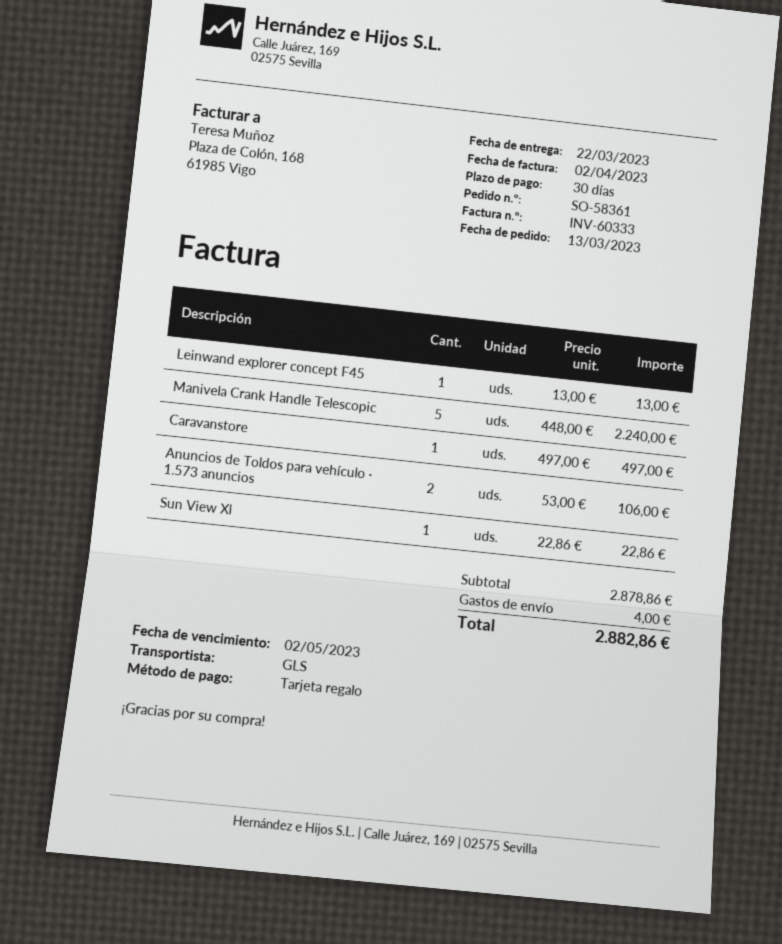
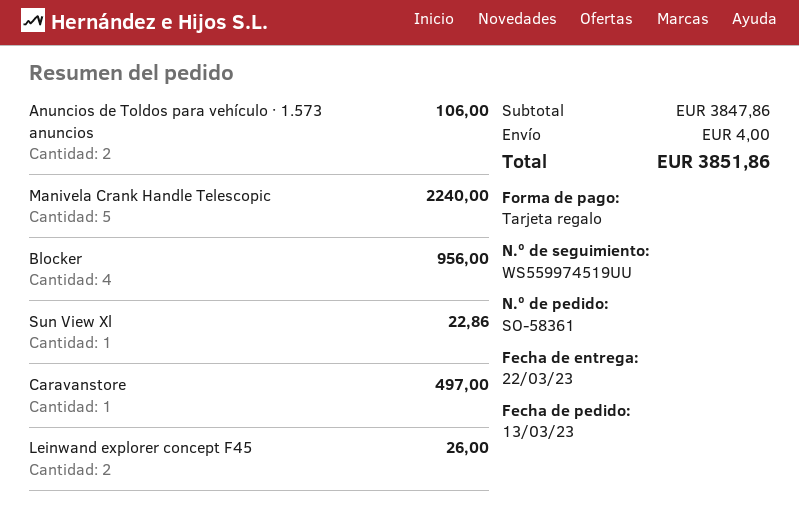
Leinwand explorer concept F45: 1 for 13.00 -> 2 for 26.00
Blocker: none -> 4 for 956.00
subtotal: 2878.86 -> 3847.86
total: 2882.86 -> 3851.86

